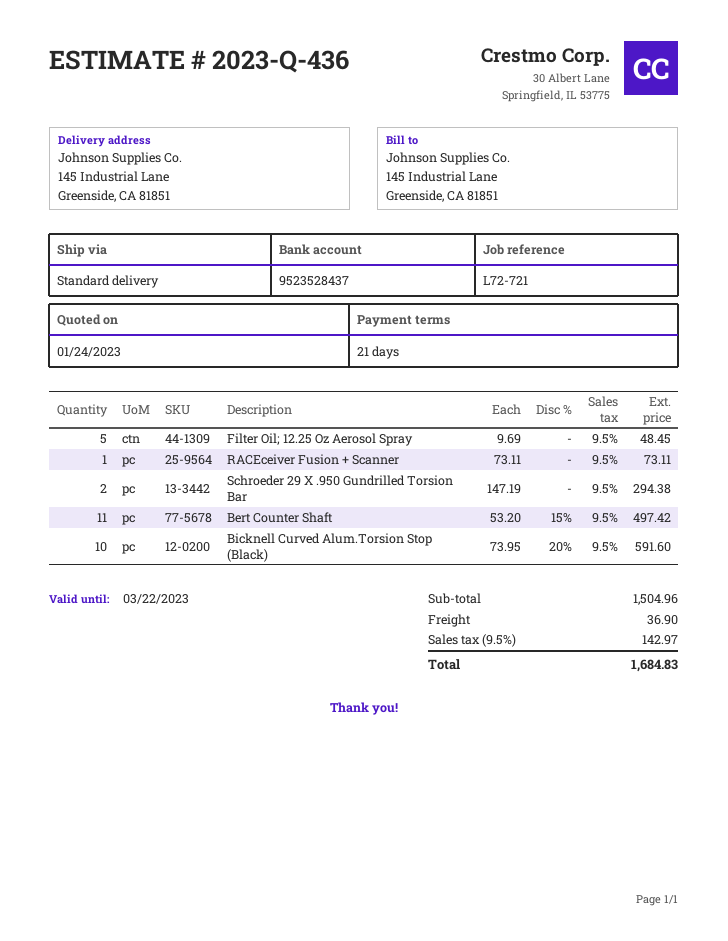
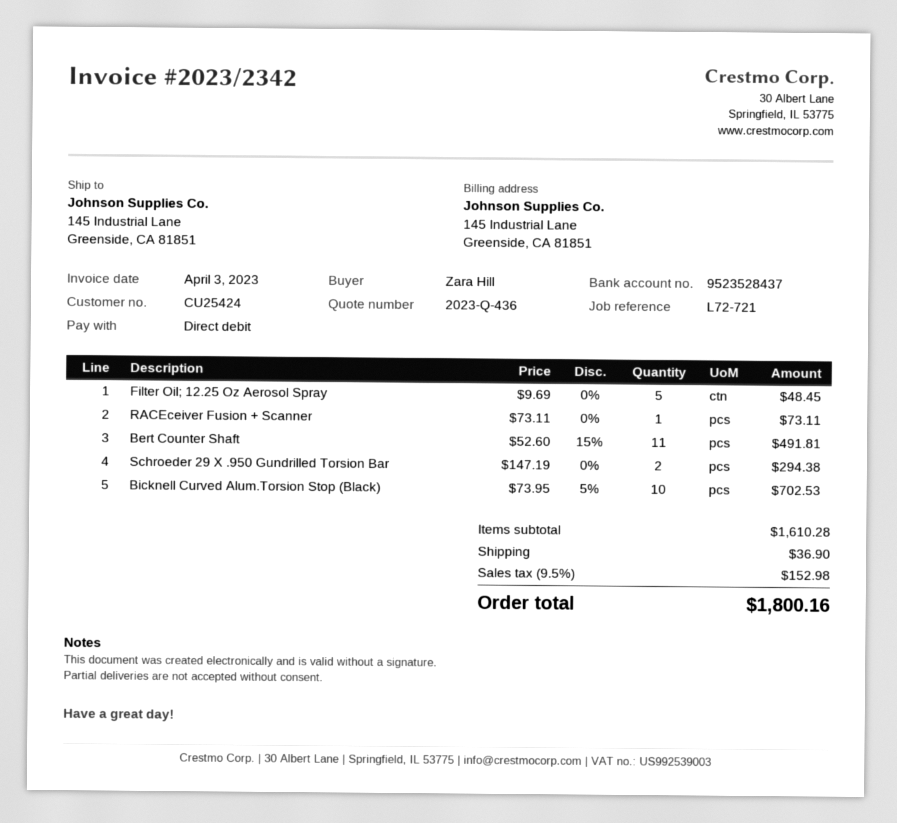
Bert Counter Shaft: 11 x 53.20 - 15% = 497.42 -> 11 x 52.60 - 15% = 491.81
Bicknell Curved Alum.Torsion Stop (Black): 10 x 73.95 - 20% = 591.60 -> 10 x 73.95 - 5% = 702.53
subtotal: 1504.96 -> 1610.28
tax: 9.5% = 142.97 -> 9.5% = 152.98
total: 1684.83 -> 1800.16

